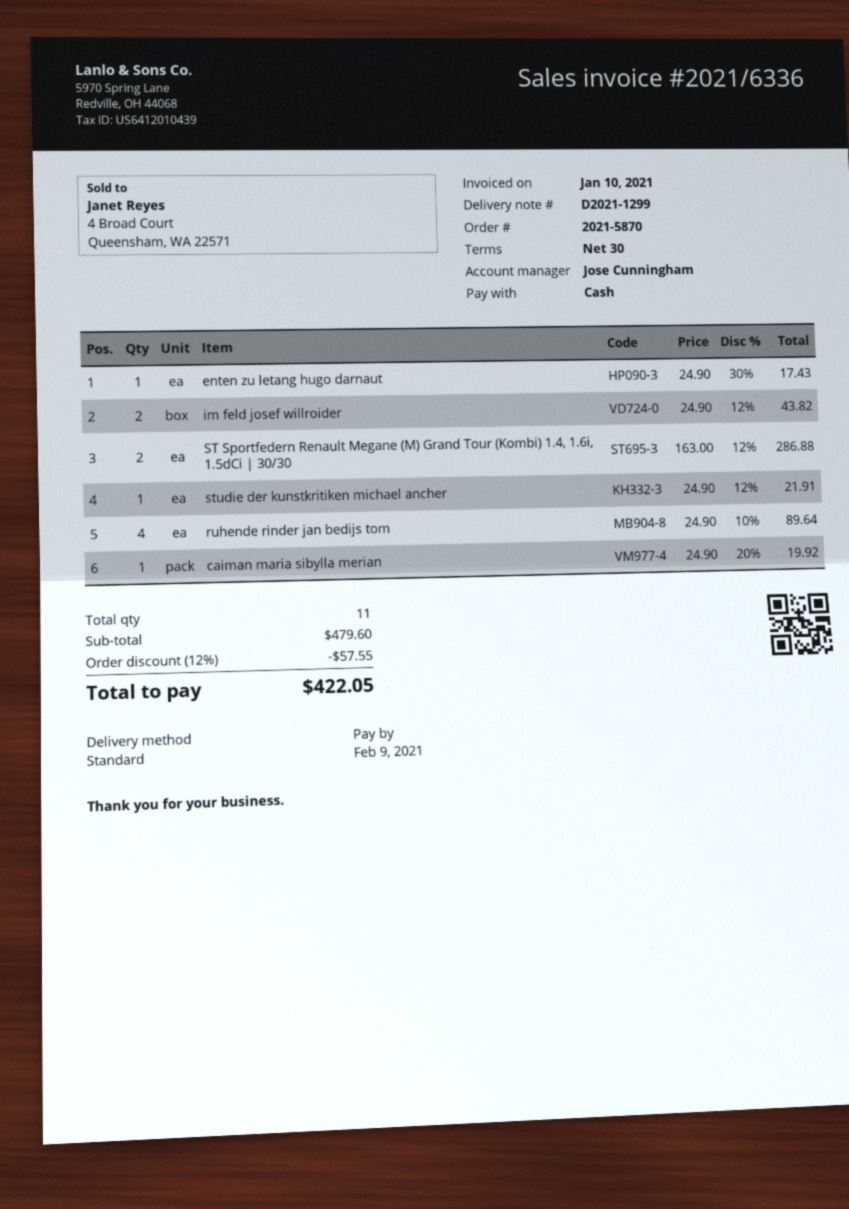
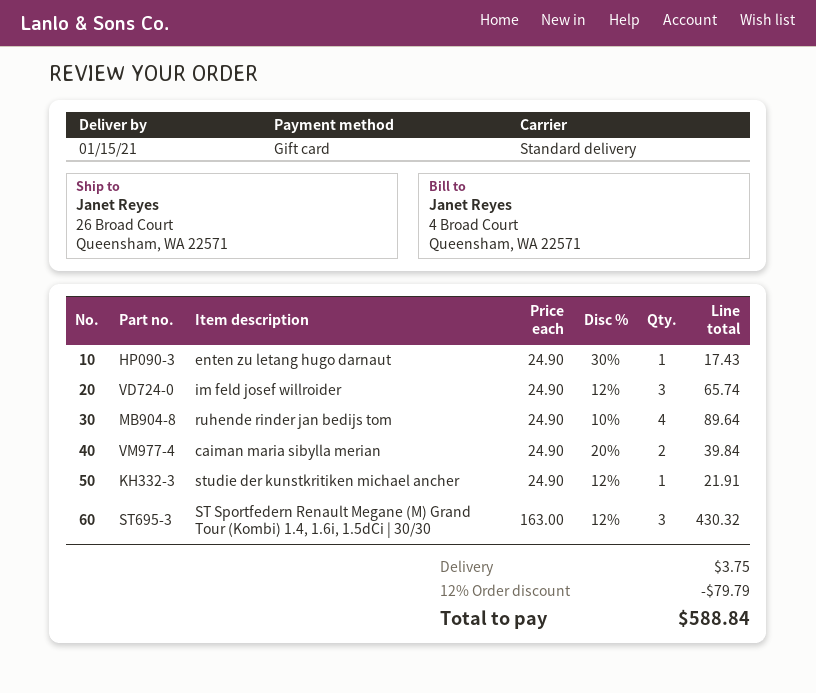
payment method: cash -> gift card
im feld josef willroider: 2 x 24.90 - 12% = 43.82 -> 3 x 24.90 - 12% = 65.74
ST Sportfedern Renault Megane (M) Grand Tour (Kombi) 1.4, 1.6i, 1.5dCi | 30/30: 2 x 163.00 - 12% = 286.88 -> 3 x 163.00 - 12% = 430.32
caiman maria sibylla merian: 1 x 24.90 - 20% = 19.92 -> 2 x 24.90 - 20% = 39.84
discount: 12% = 57.55 -> 12% = 79.79
shipping: none -> 3.75
total: 422.05 -> 588.84

